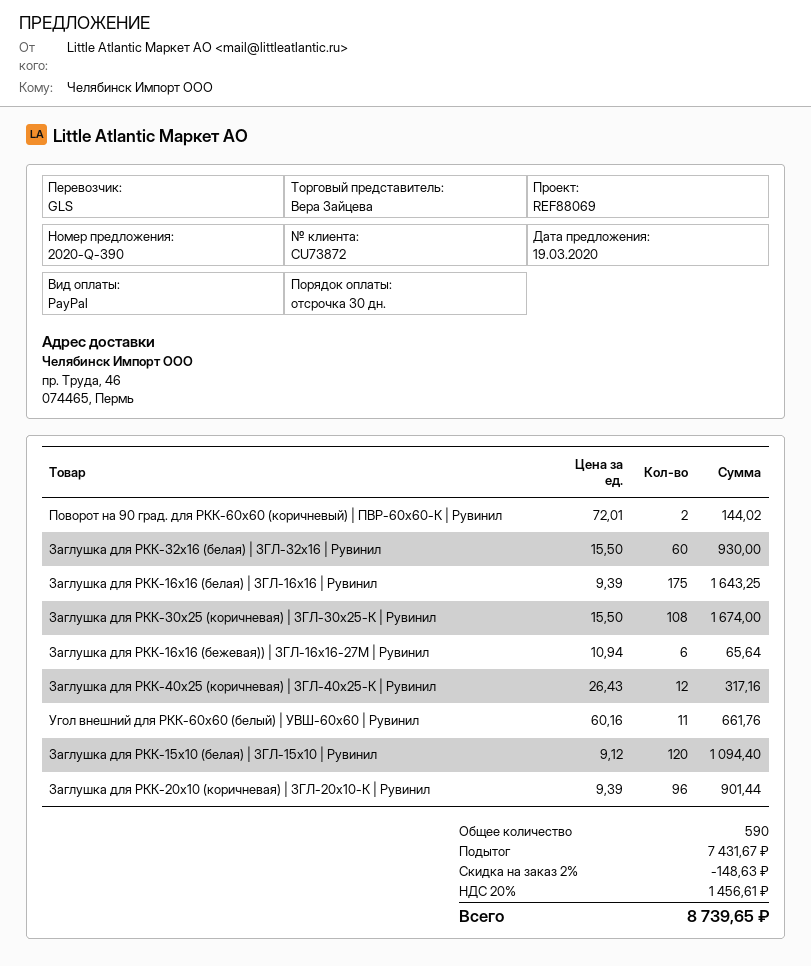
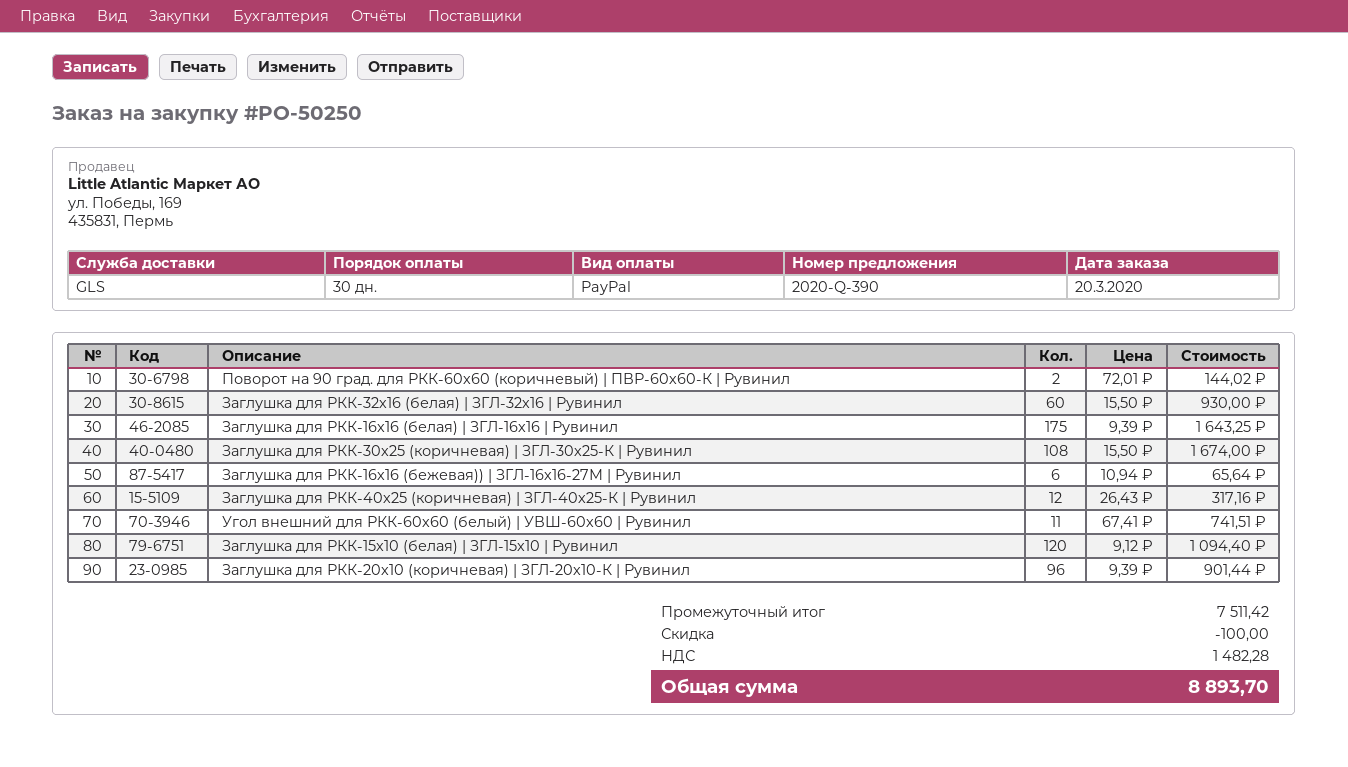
Угол внешний для РКК-60х60 (белый) | УВШ-60х60 | Рувинил: 11 x 60.16 = 661.76 -> 11 x 67.41 = 741.51
subtotal: 7431.67 -> 7511.42
discount: 148.63 -> 100.00
tax: 1456.61 -> 1482.28
total: 8739.65 -> 8893.70

